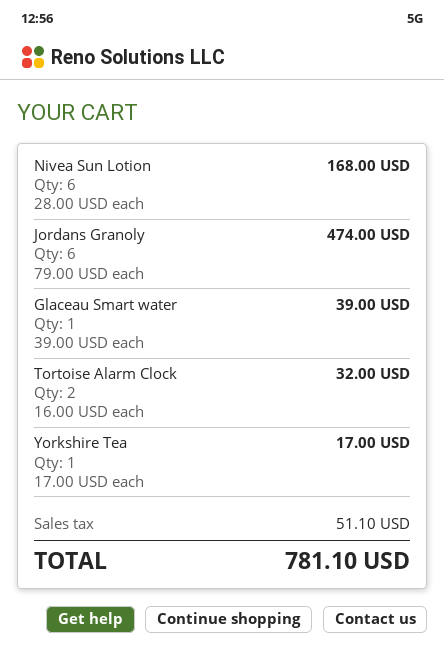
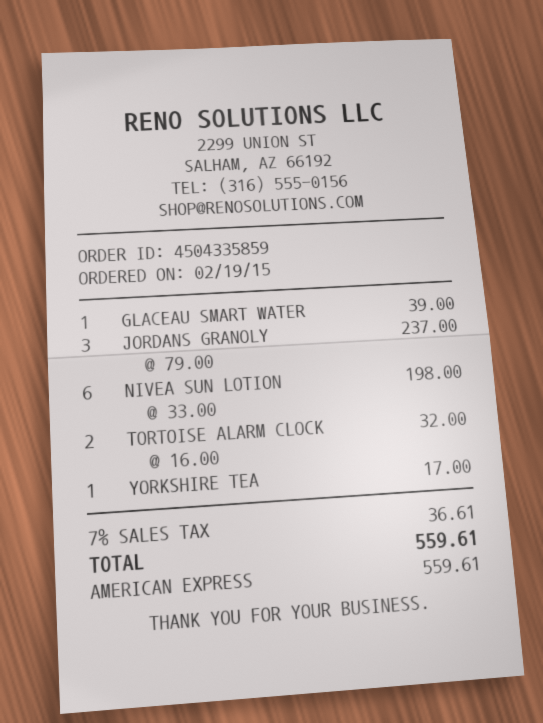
Nivea Sun Lotion: 6 x 28.00 = 168.00 -> 6 x 33.00 = 198.00
Jordans Granoly: 6 x 79.00 = 474.00 -> 3 x 79.00 = 237.00
tax: 51.10 -> 36.61
total: 781.10 -> 559.61

